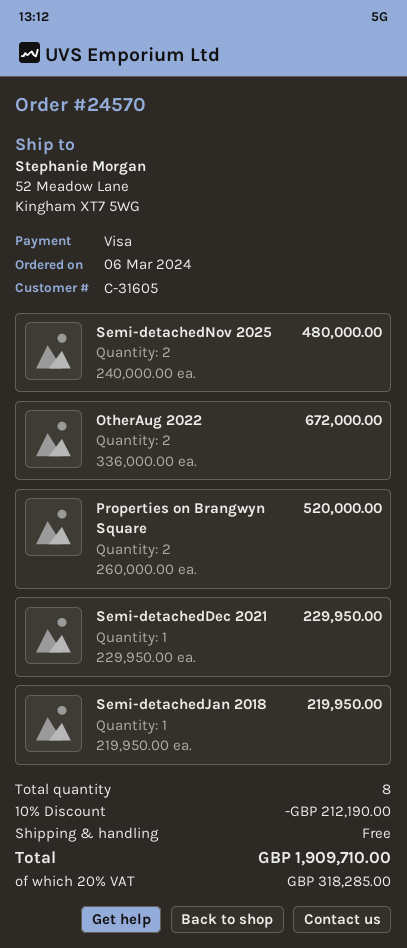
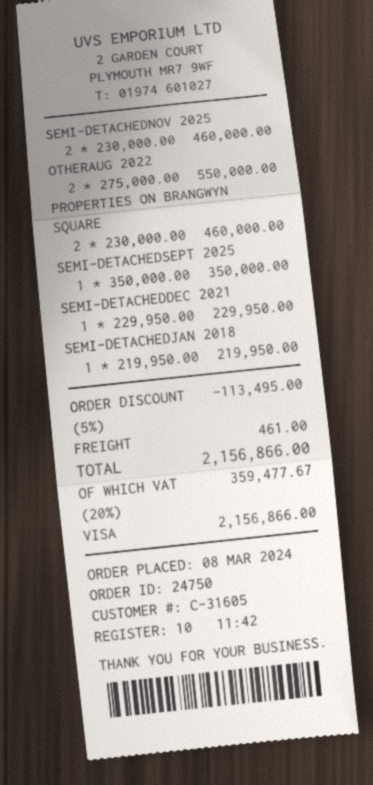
order number: 24570 -> 24750
order date: 2024-03-06 -> 2024-03-08
Semi-detachedNov 2025: 2 x 240000.00 = 480000.00 -> 2 x 230000.00 = 460000.00
OtherAug 2022: 2 x 336000.00 = 672000.00 -> 2 x 275000.00 = 550000.00
Properties on Brangwyn Square: 2 x 260000.00 = 520000.00 -> 2 x 230000.00 = 460000.00
SEMI-DETACHEDSEPT 2025: none -> 1 x 350000.00 = 350000.00
discount: 10% = 212190.00 -> 5% = 113495.00
shipping: 0.00 -> 461.00
tax: 20% = 318285.00 -> 20% = 359477.67
total: 1909710.00 -> 2156866.00

